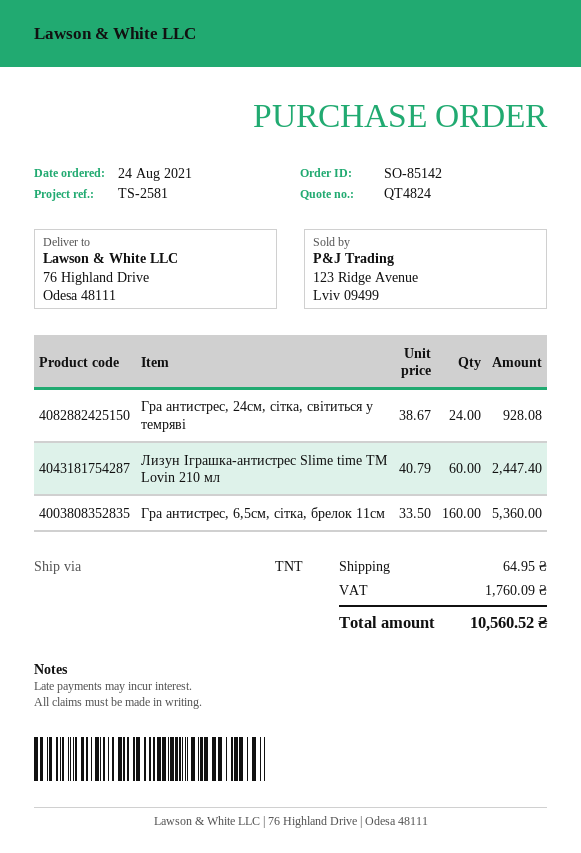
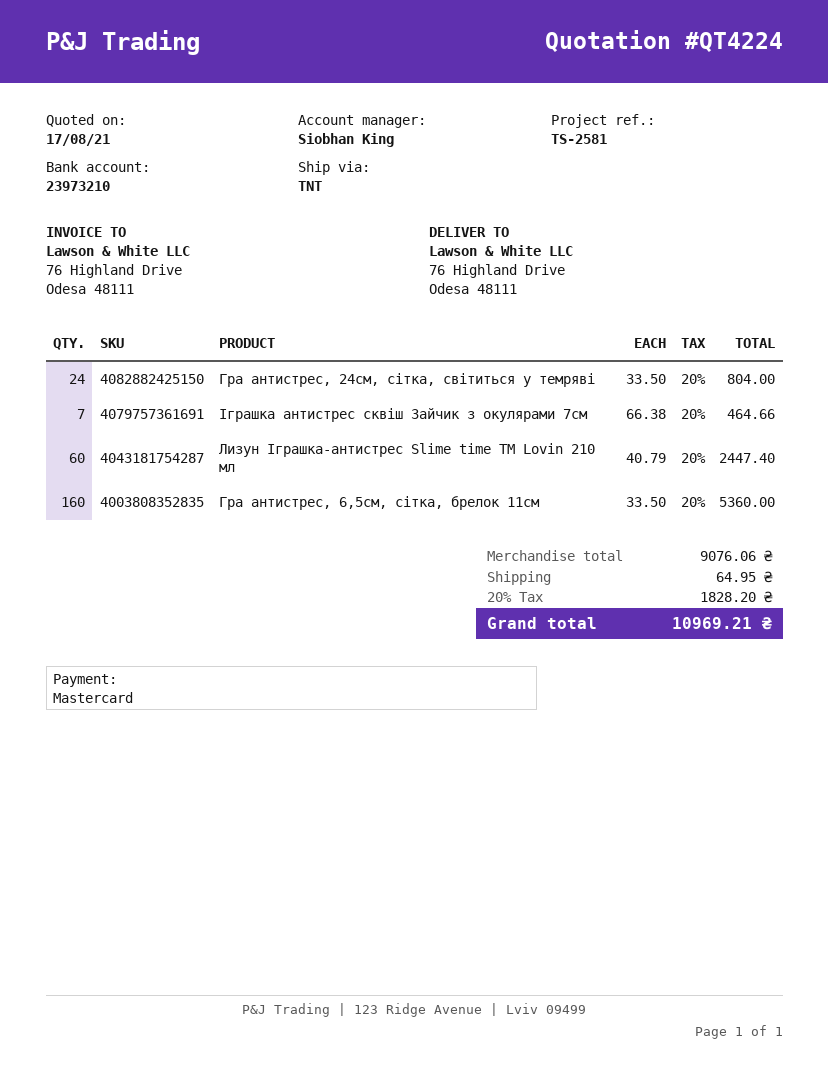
quote number: QT4824 -> QT4224
Гра антистрес, 24см, сітка, світиться у темряві: 24 x 38.67 = 928.08 -> 24 x 33.50 = 804.00
Іграшка антистрес сквіш Зайчик з окулярами 7см: none -> 7 x 66.38 = 464.66
tax: 1760.09 -> 1828.20
total: 10560.52 -> 10969.21

